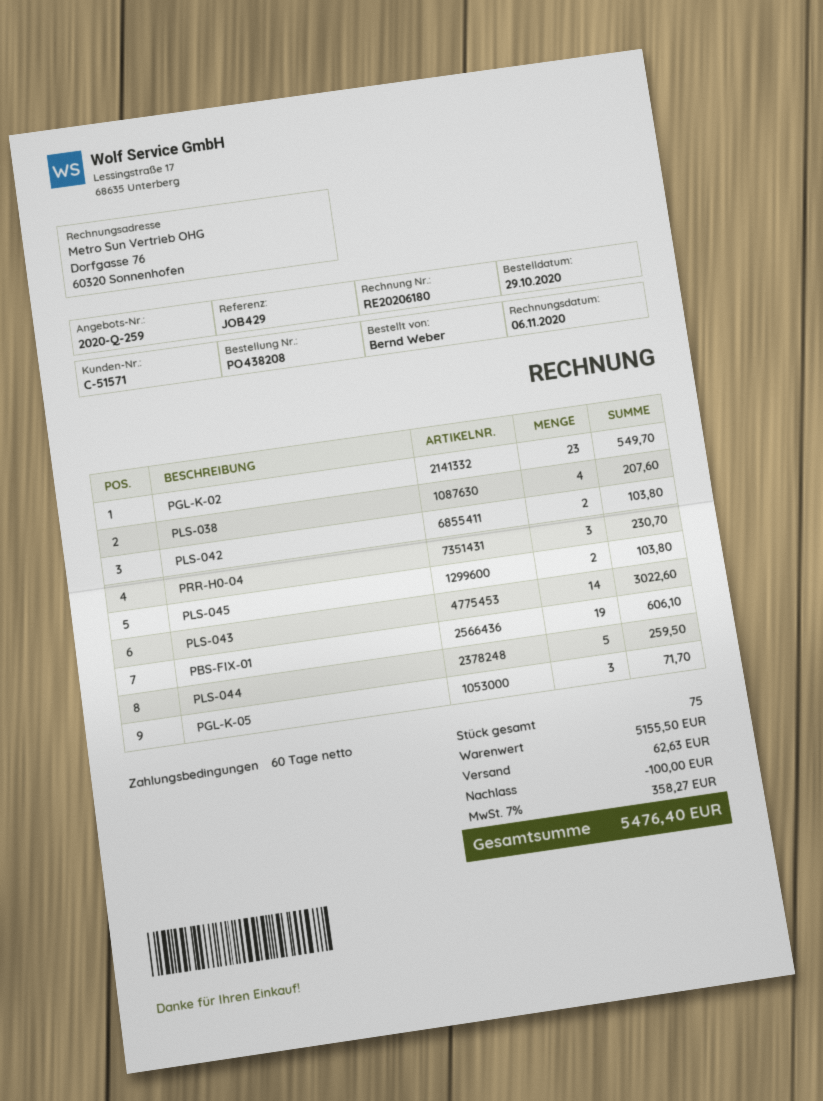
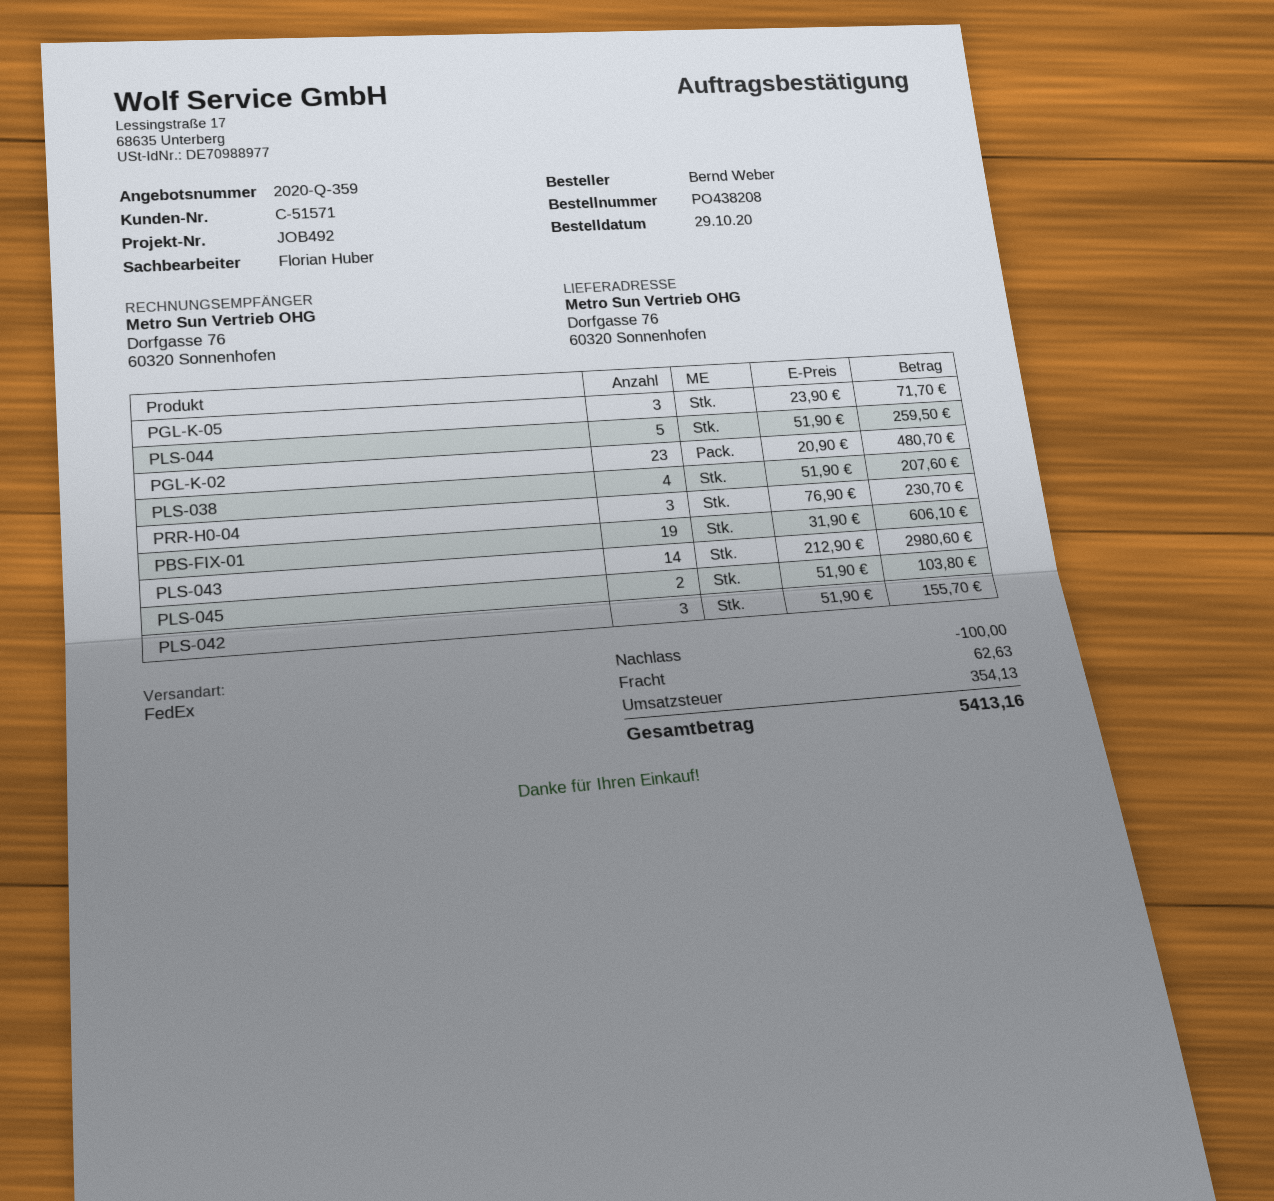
quote number: 2020-Q-259 -> 2020-Q-359
reference: JOB429 -> JOB492
PGL-K-02: 23 for 549.70 -> 23 for 480.70
PLS-042: 2 for 103.80 -> 3 for 155.70
PLS-043: 14 for 3022.60 -> 14 for 2980.60
tax: 358.27 -> 354.13
total: 5476.40 -> 5413.16

